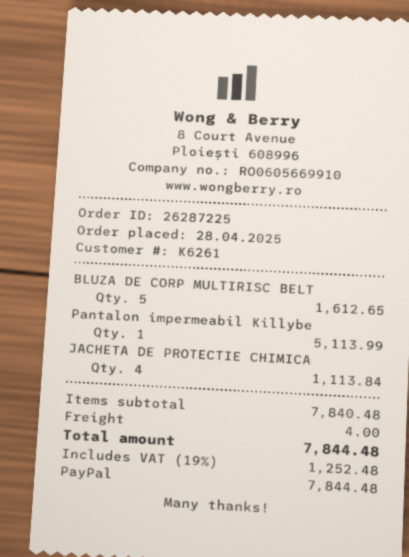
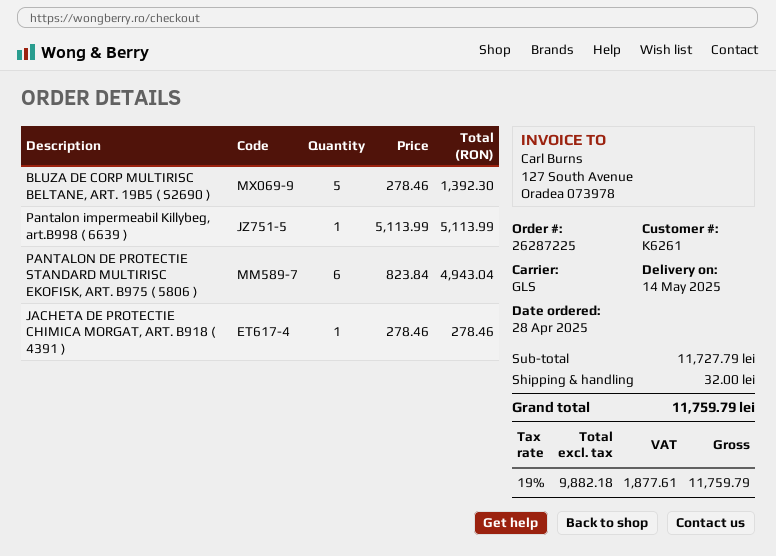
BLUZA DE CORP MULTIRISC BELT: 5 for 1612.65 -> 5 for 1392.30
JACHETA DE PROTECTIE CHIMICA: 4 for 1113.84 -> 1 for 278.46
PANTALON DE PROTECTIE STANDARD MULTIRISC EKOFISK, ART. B975 ( 5806 ): none -> 6 for 4943.04
subtotal: 7840.48 -> 11727.79
shipping: 4.00 -> 32.00
tax: 19% = 1252.48 -> 19% = 1877.61
total: 7844.48 -> 11759.79

